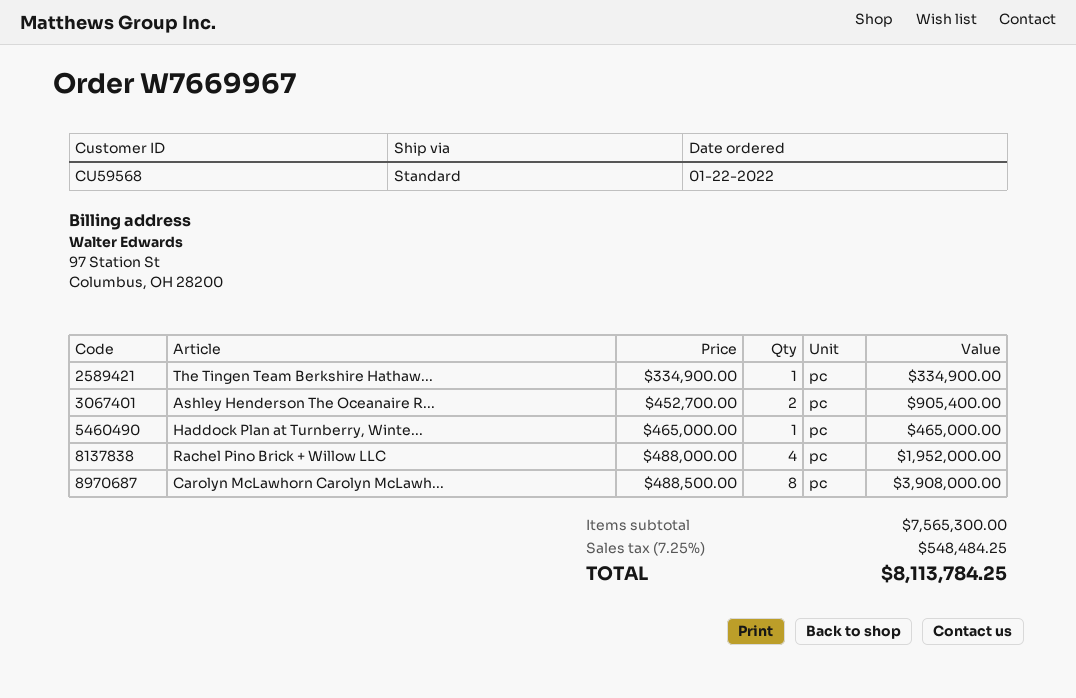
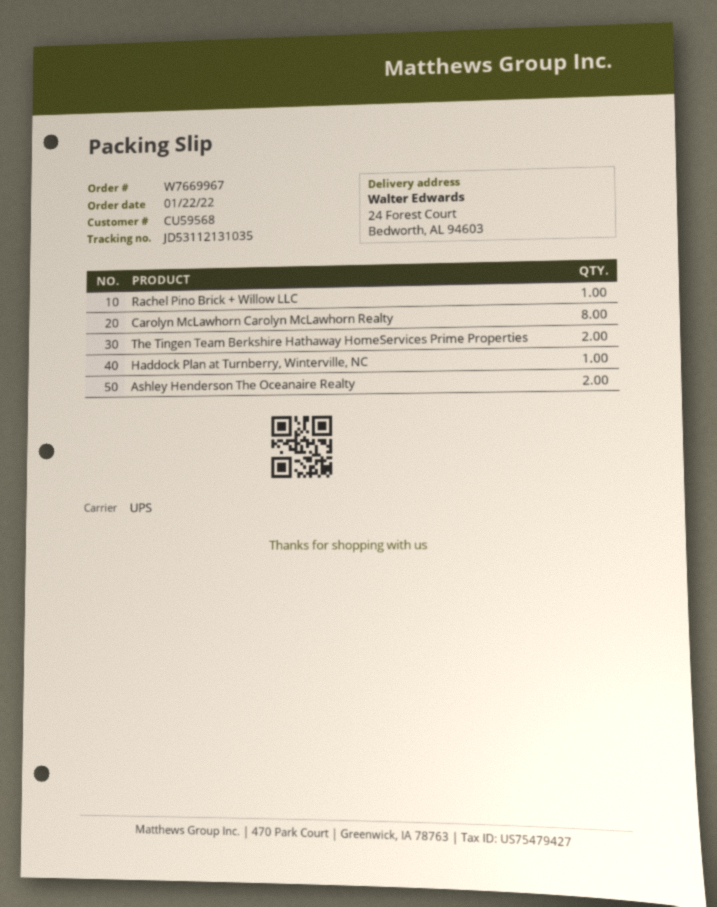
shipping method: standard -> UPS
The Tingen Team Berkshire Hathaw...: 1 -> 2
Rachel Pino Brick + Willow LLC: 4 -> 1

